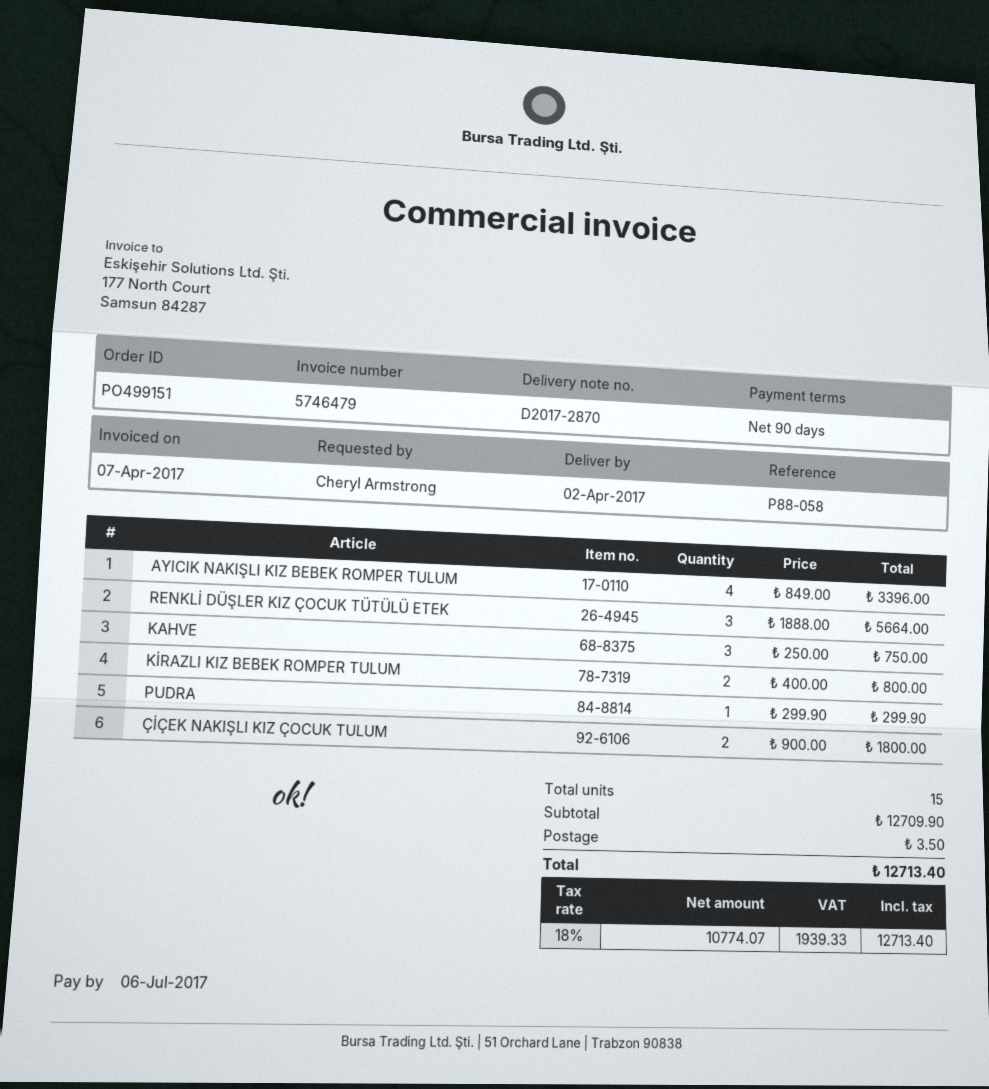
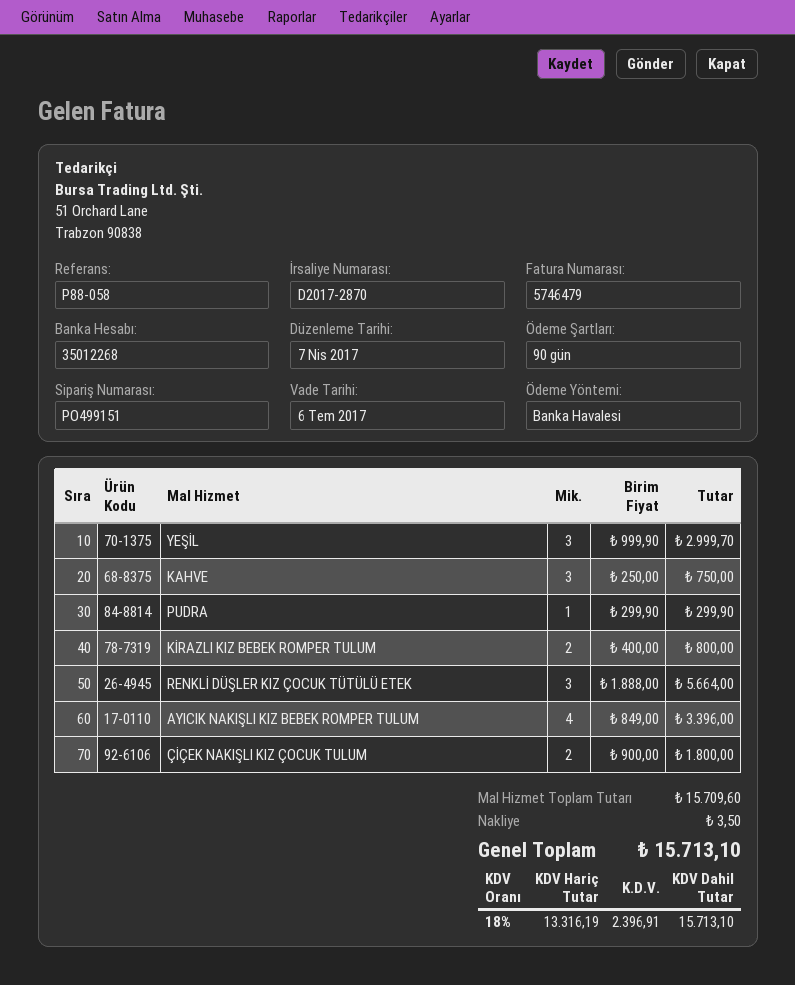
YEŞİL: none -> 3 x 999.90 = 2999.70
subtotal: 12709.90 -> 15709.60
net: 10774.07 -> 13316.19
tax: 18% = 1939.33 -> 18% = 2396.91
total: 12713.40 -> 15713.10

